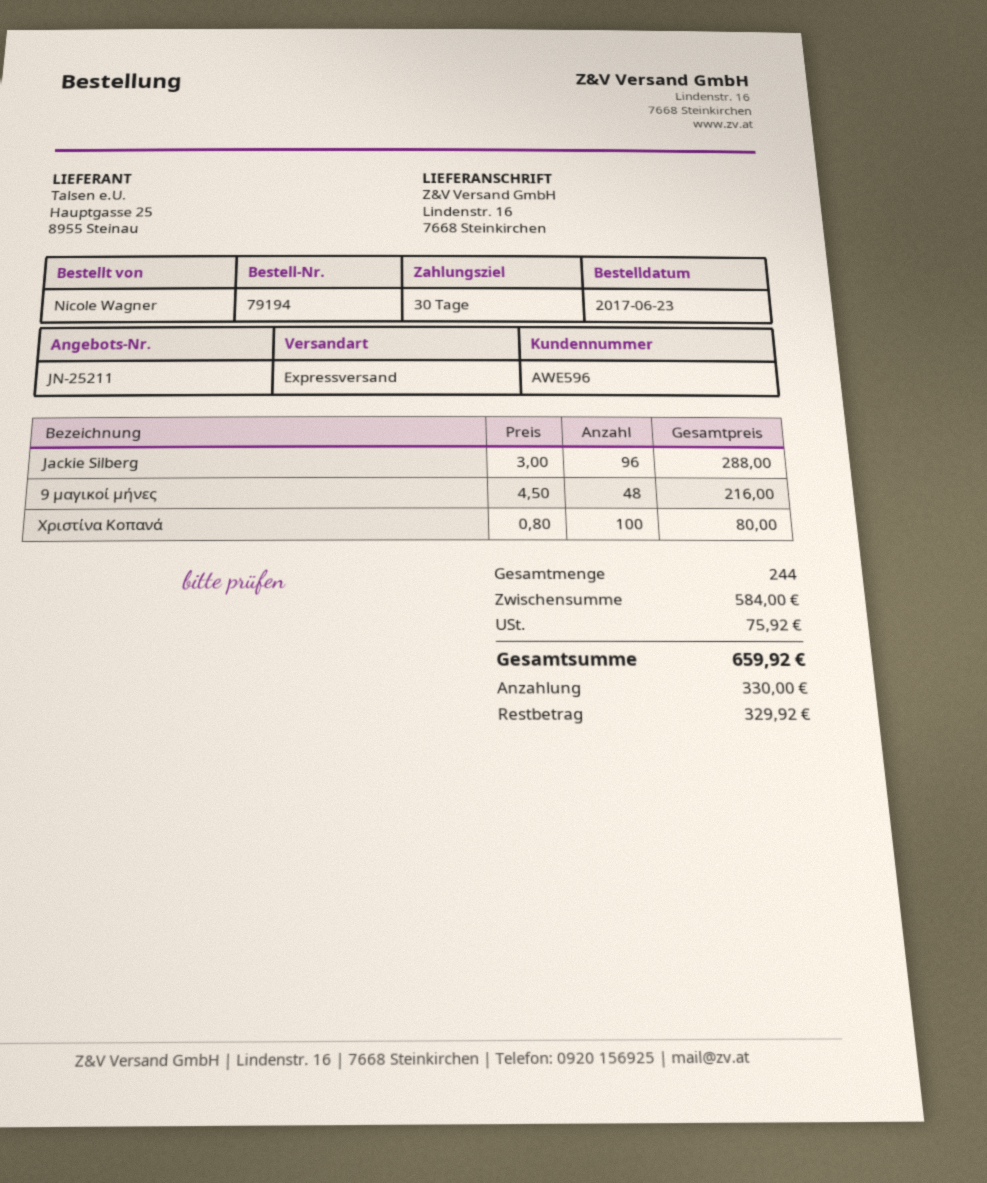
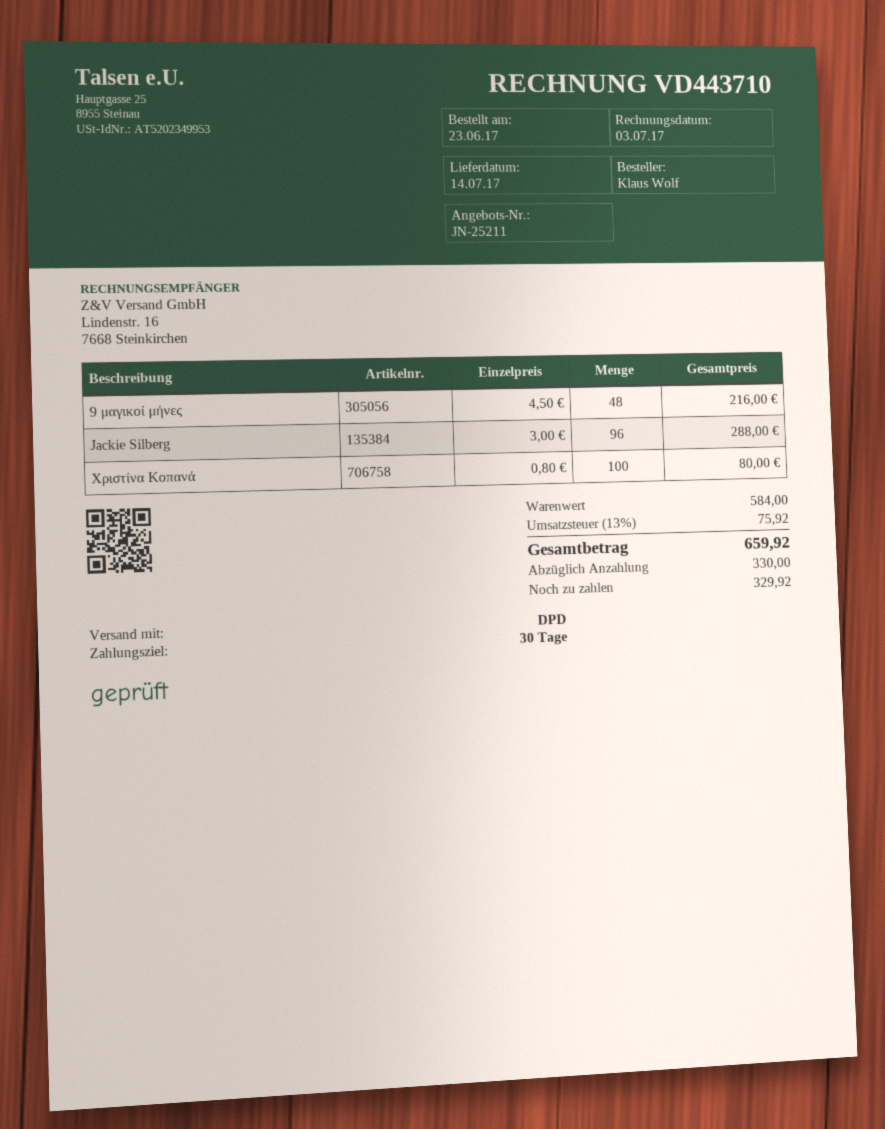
ordered by: Nicole Wagner -> Klaus Wolf
shipping method: express -> DPD

